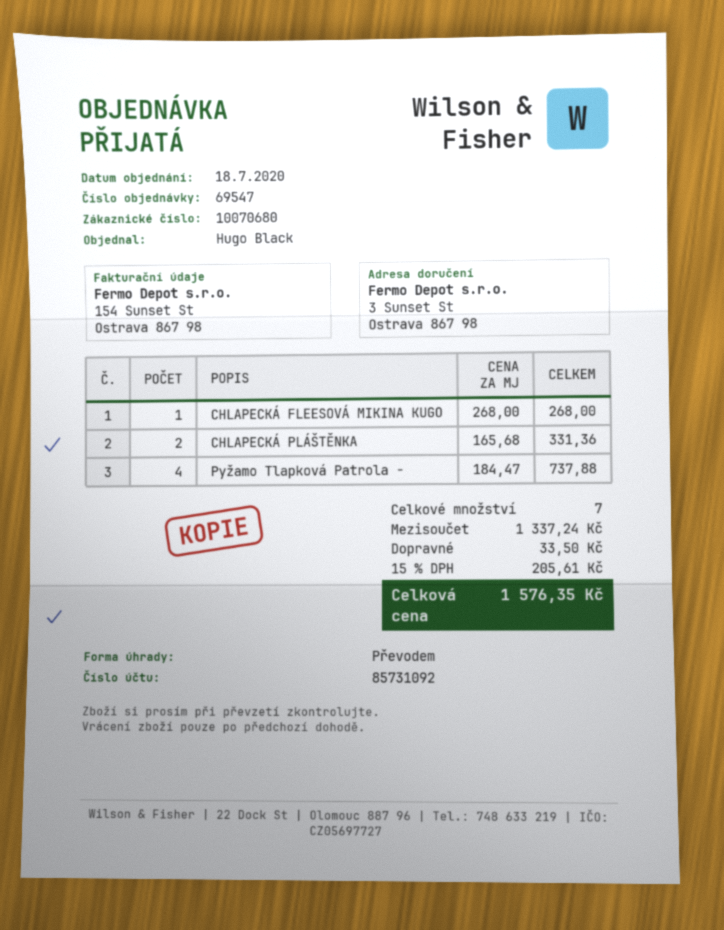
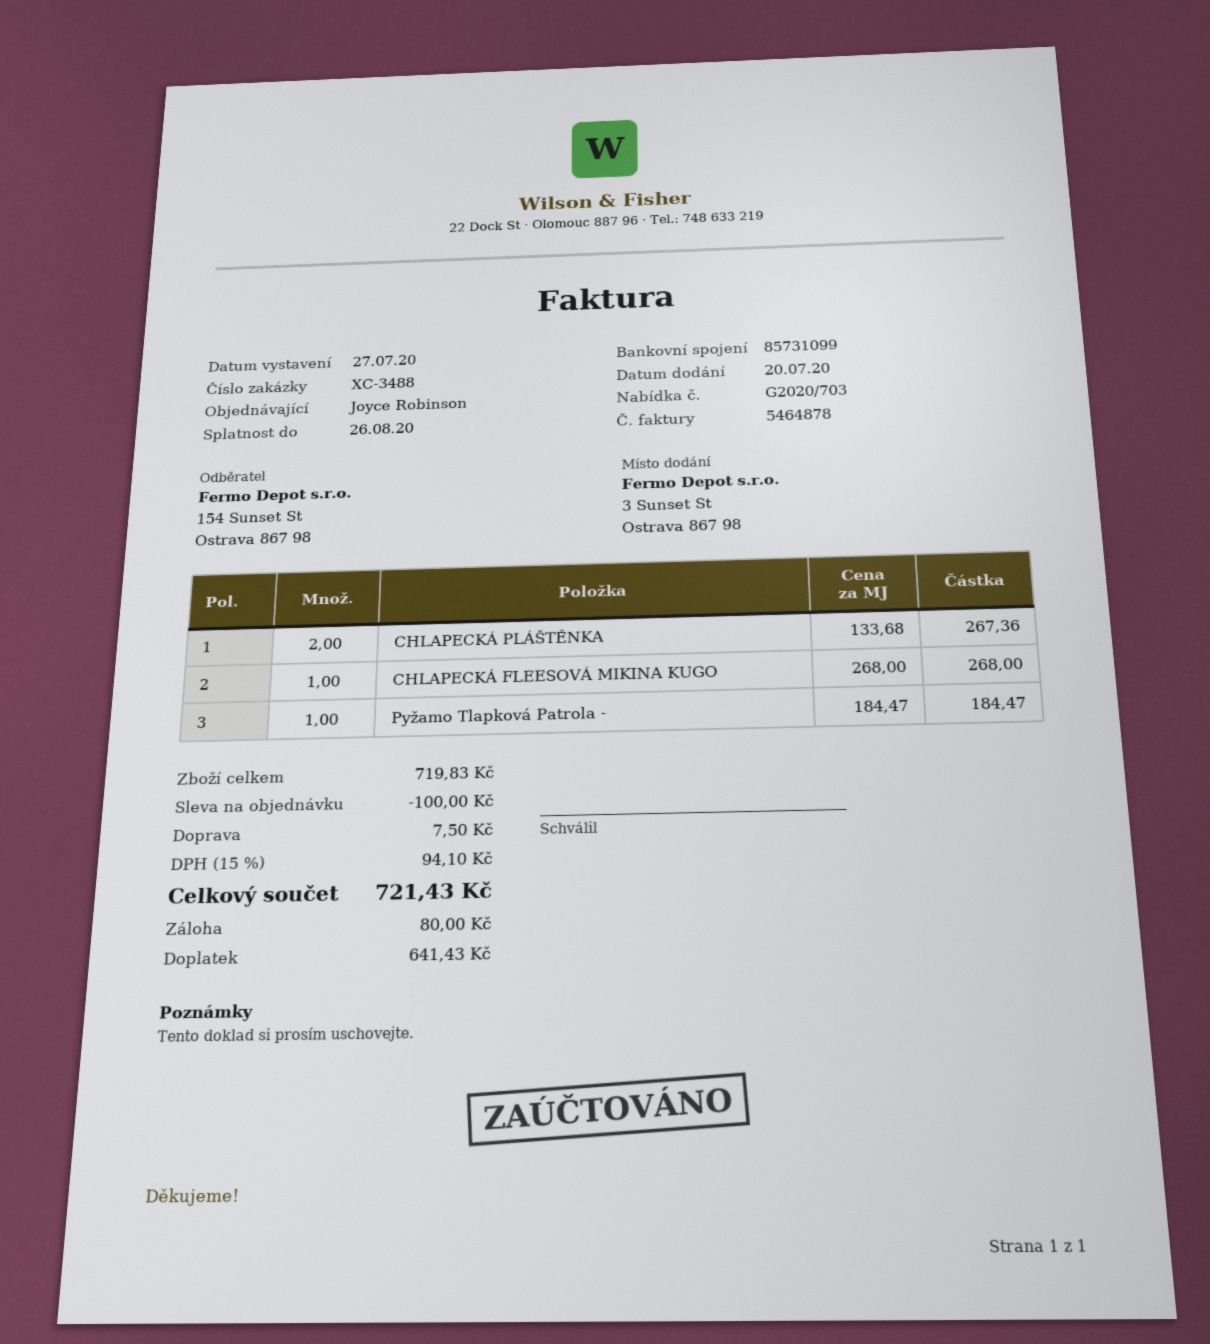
ordered by: Hugo Black -> Joyce Robinson
bank account: 85731092 -> 85731099
CHLAPECKÁ PLÁŠTĚNKA: 2 x 165.68 = 331.36 -> 2 x 133.68 = 267.36
Pyžamo Tlapková Patrola -: 4 x 184.47 = 737.88 -> 1 x 184.47 = 184.47
subtotal: 1337.24 -> 719.83
discount: none -> 100.00
shipping: 33.50 -> 7.50
tax: 15% = 205.61 -> 15% = 94.10
total: 1576.35 -> 721.43

